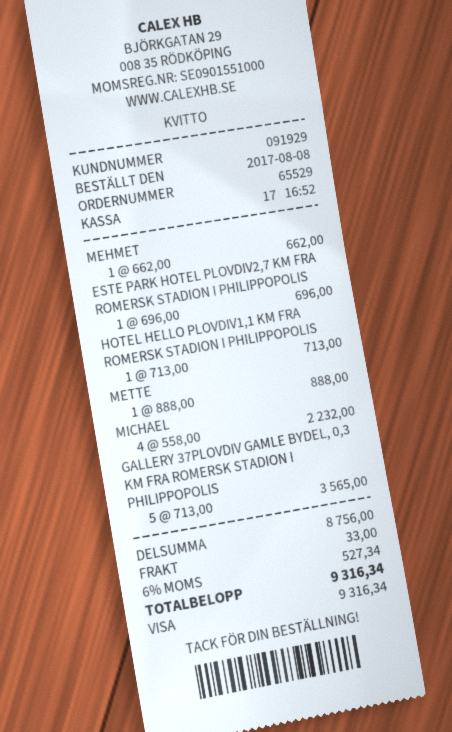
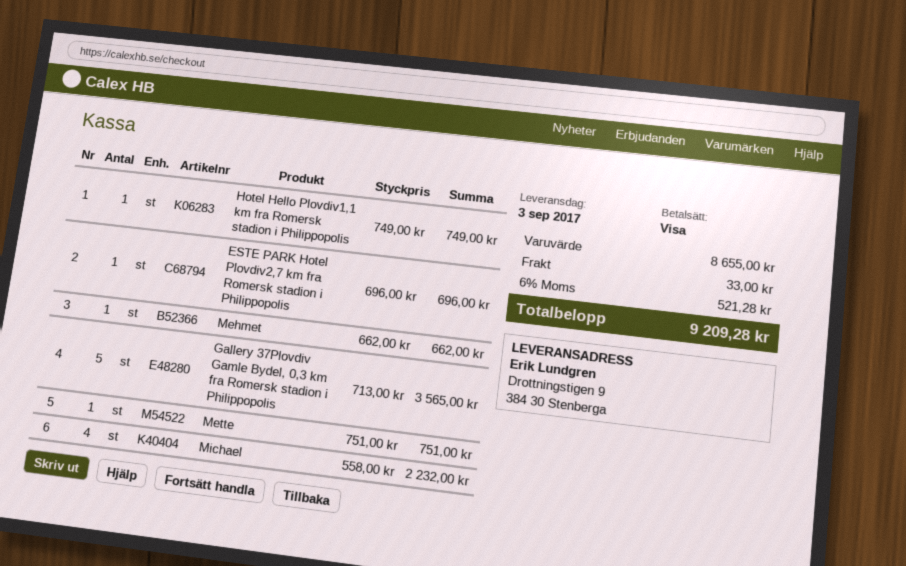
HOTEL HELLO PLOVDIV1,1 KM FRA ROMERSK STADION I PHILIPPOPOLIS: 1 x 713.00 = 713.00 -> 1 x 749.00 = 749.00
METTE: 1 x 888.00 = 888.00 -> 1 x 751.00 = 751.00
subtotal: 8756.00 -> 8655.00
tax: 6% = 527.34 -> 6% = 521.28
total: 9316.34 -> 9209.28

